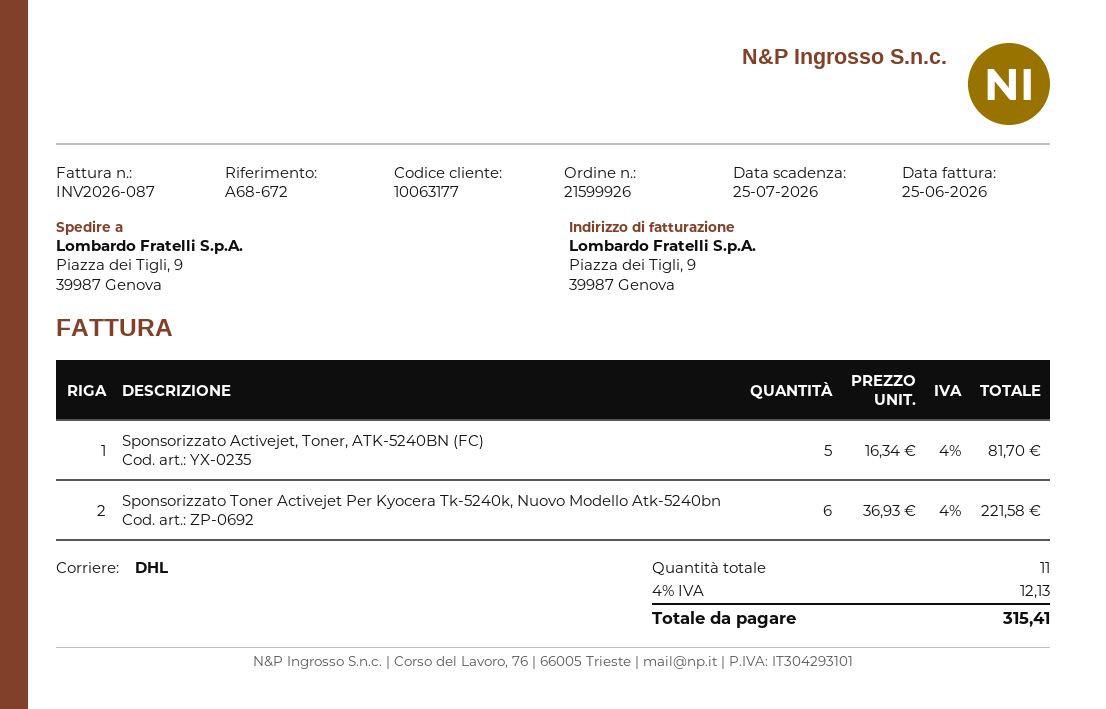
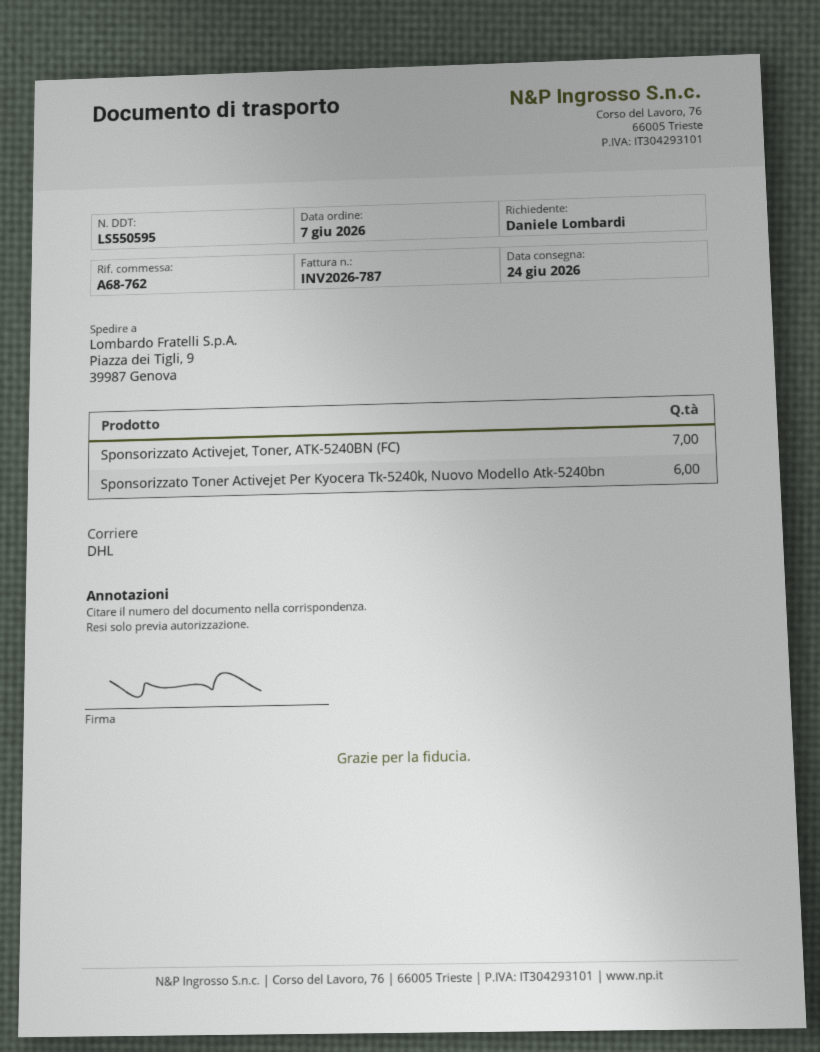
invoice number: INV2026-087 -> INV2026-787
reference: A68-672 -> A68-762
Sponsorizzato Activejet, Toner, ATK-5240BN (FC): 5 -> 7

